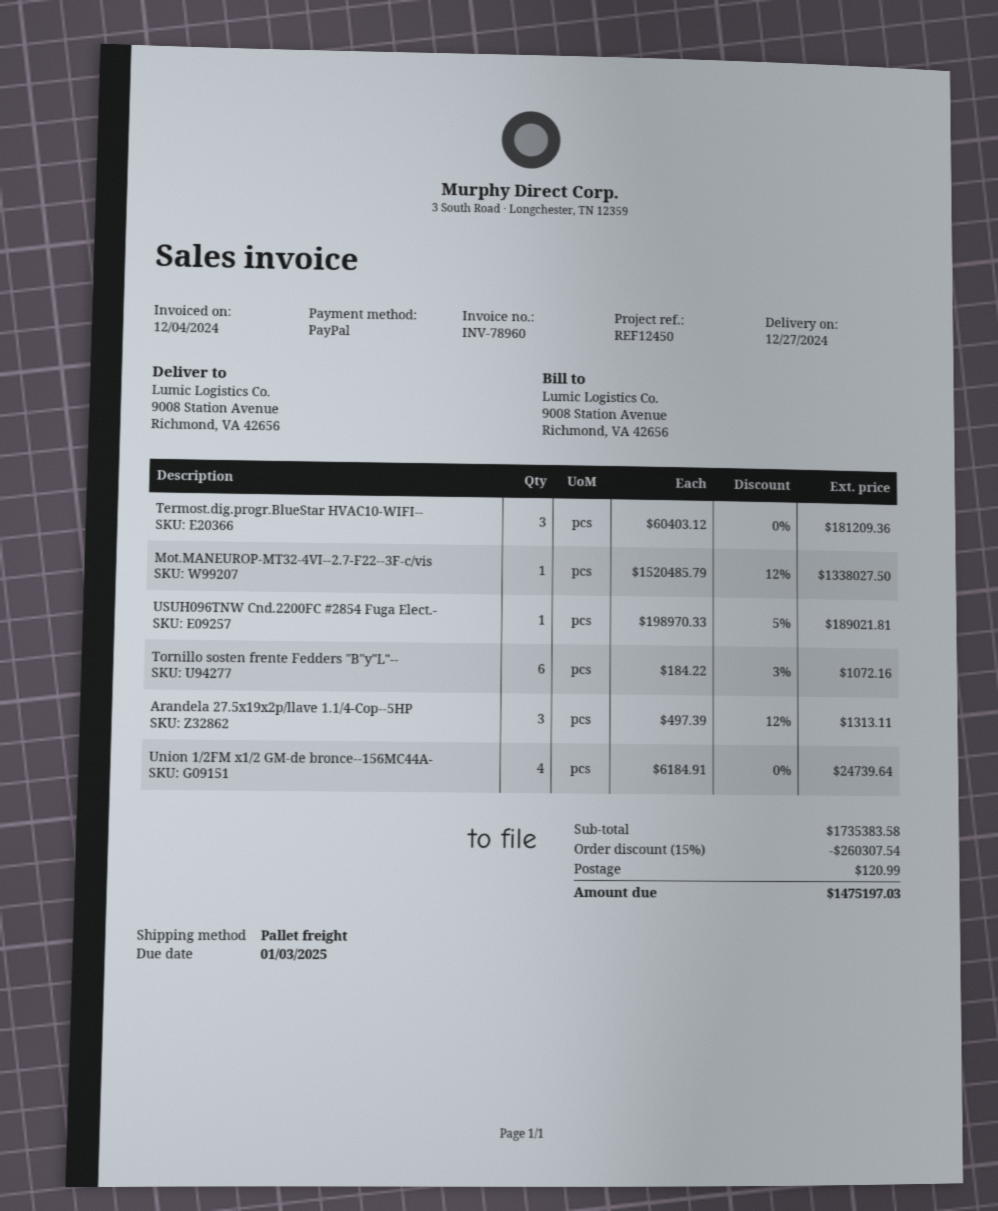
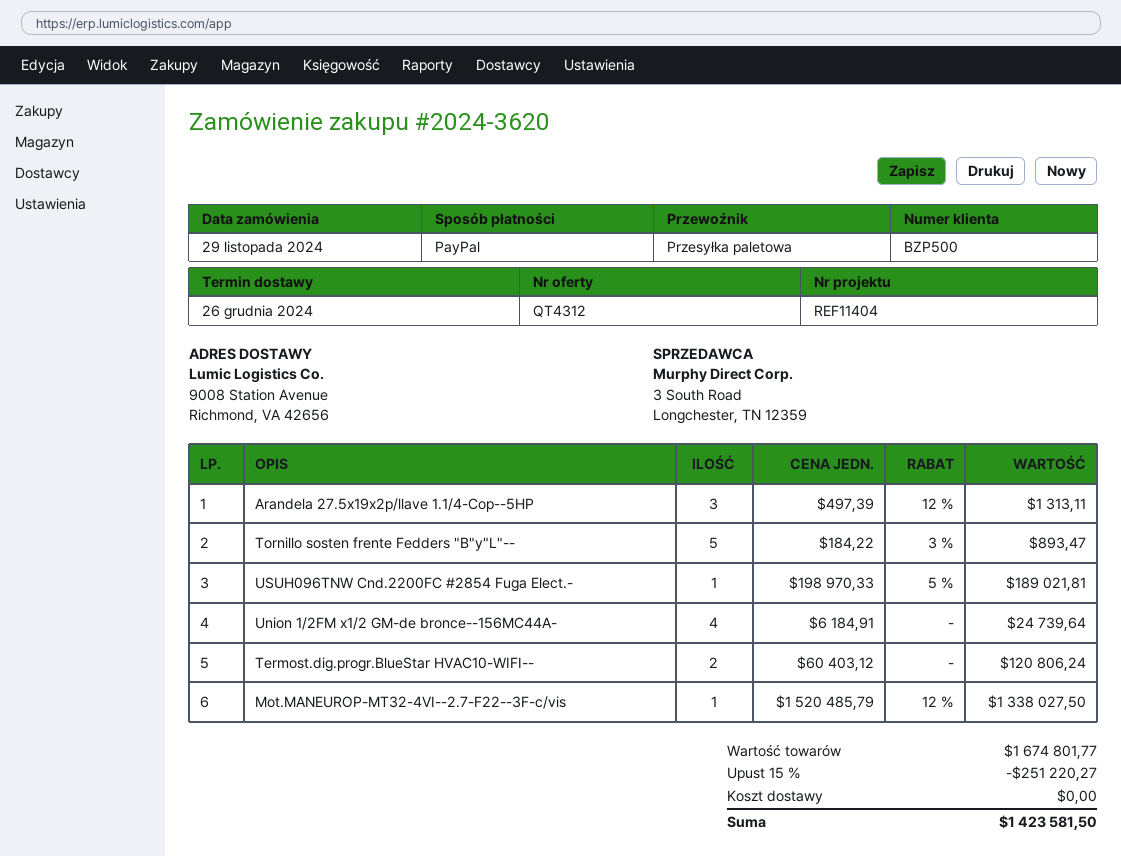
delivery date: 2024-12-27 -> 2024-12-26
reference: REF12450 -> REF11404
Termost.dig.progr.BlueStar HVAC10-WIFI--: 3 x 60403.12 = 181209.36 -> 2 x 60403.12 = 120806.24
Tornillo sosten frente Fedders "B"y"L"--: 6 x 184.22 - 3% = 1072.16 -> 5 x 184.22 - 3% = 893.47
subtotal: 1735383.58 -> 1674801.77
discount: 15% = 260307.54 -> 15% = 251220.27
shipping: 120.99 -> 0.00
total: 1475197.03 -> 1423581.50

